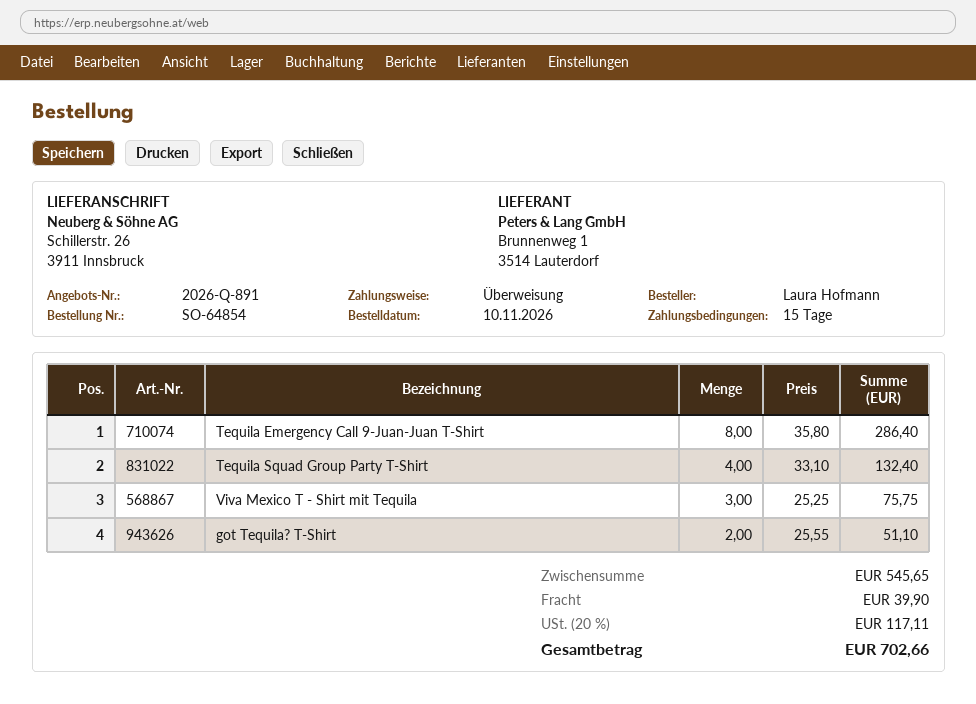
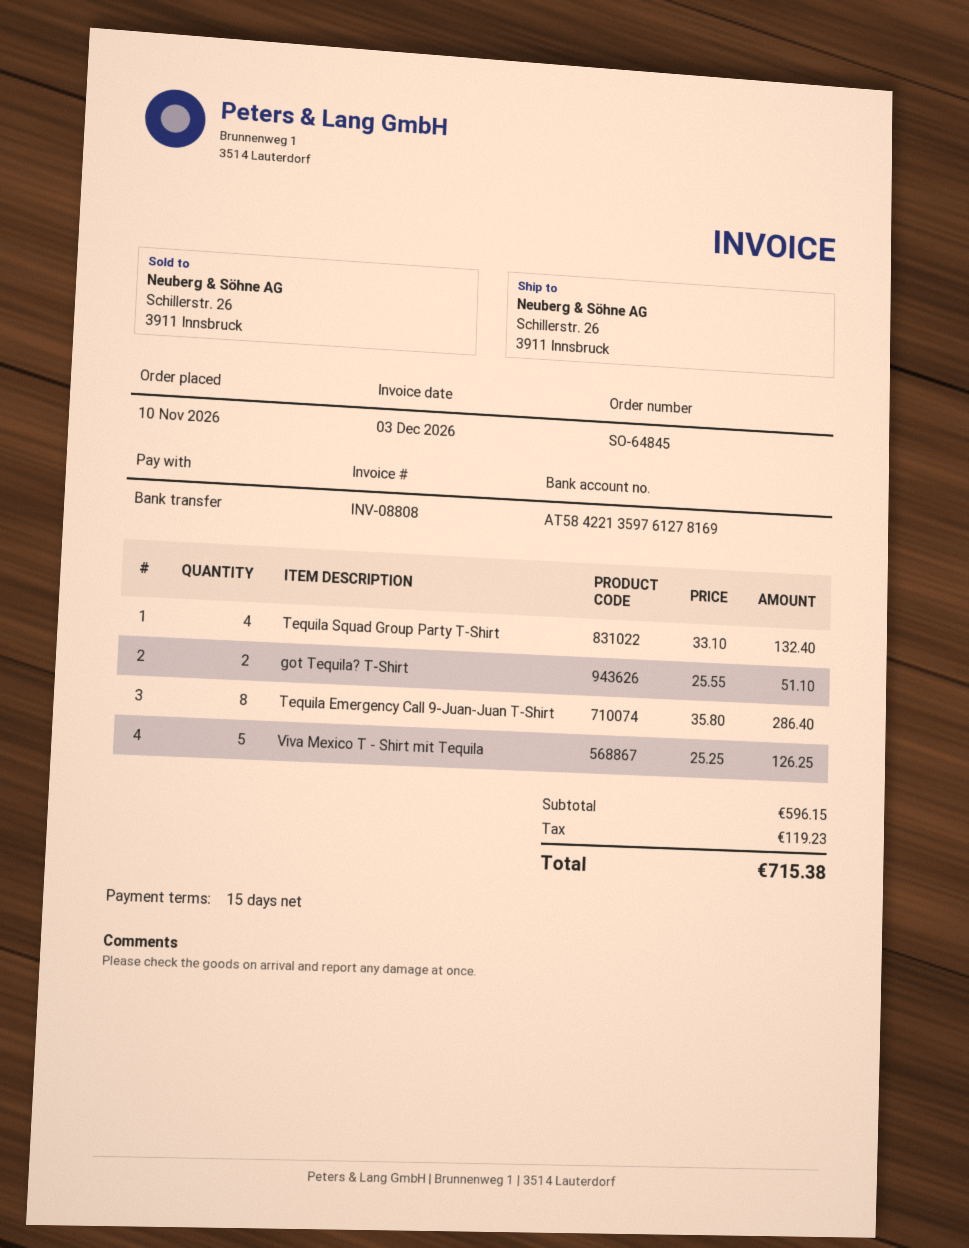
order number: SO-64854 -> SO-64845
Viva Mexico T - Shirt mit Tequila: 3 x 25.25 = 75.75 -> 5 x 25.25 = 126.25
subtotal: 545.65 -> 596.15
shipping: 39.90 -> none
tax: 117.11 -> 119.23
total: 702.66 -> 715.38

